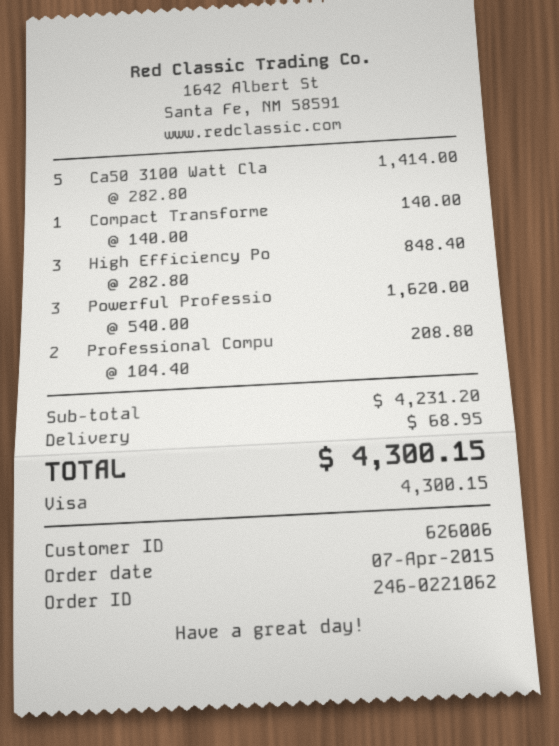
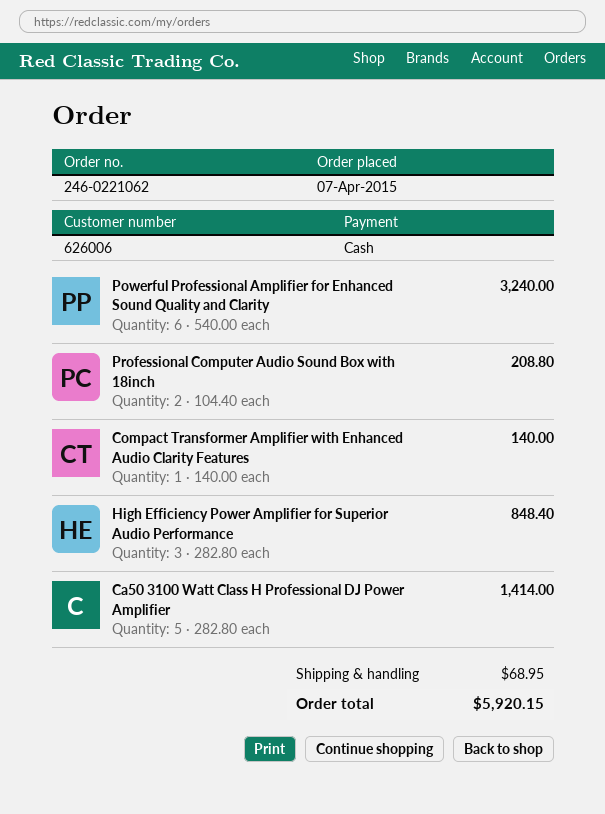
payment method: Visa -> cash
Powerful Professio: 3 x 540.00 = 1620.00 -> 6 x 540.00 = 3240.00
total: 4300.15 -> 5920.15

